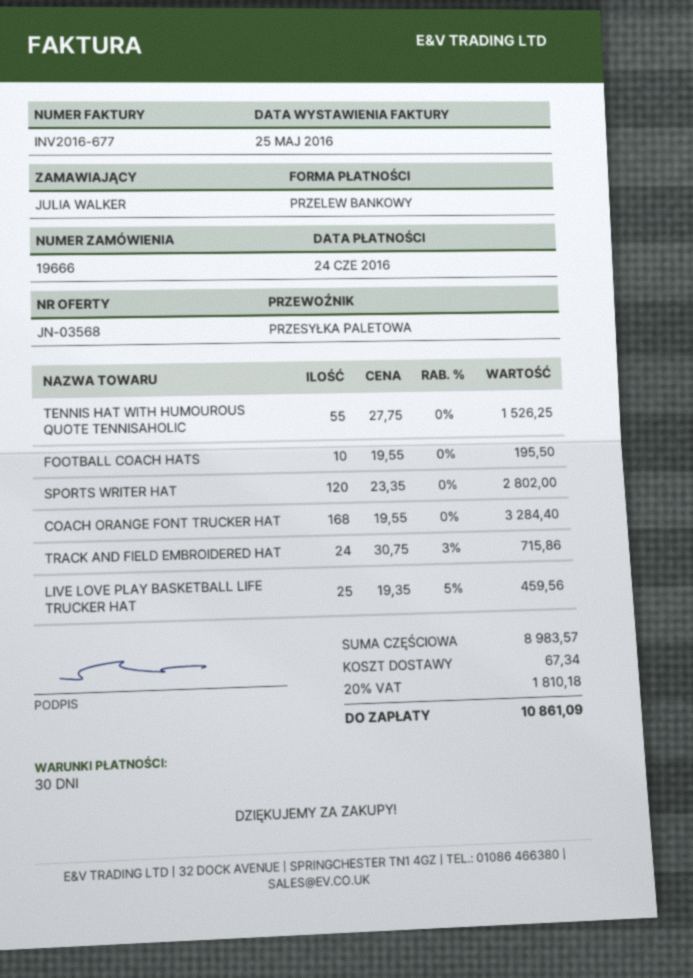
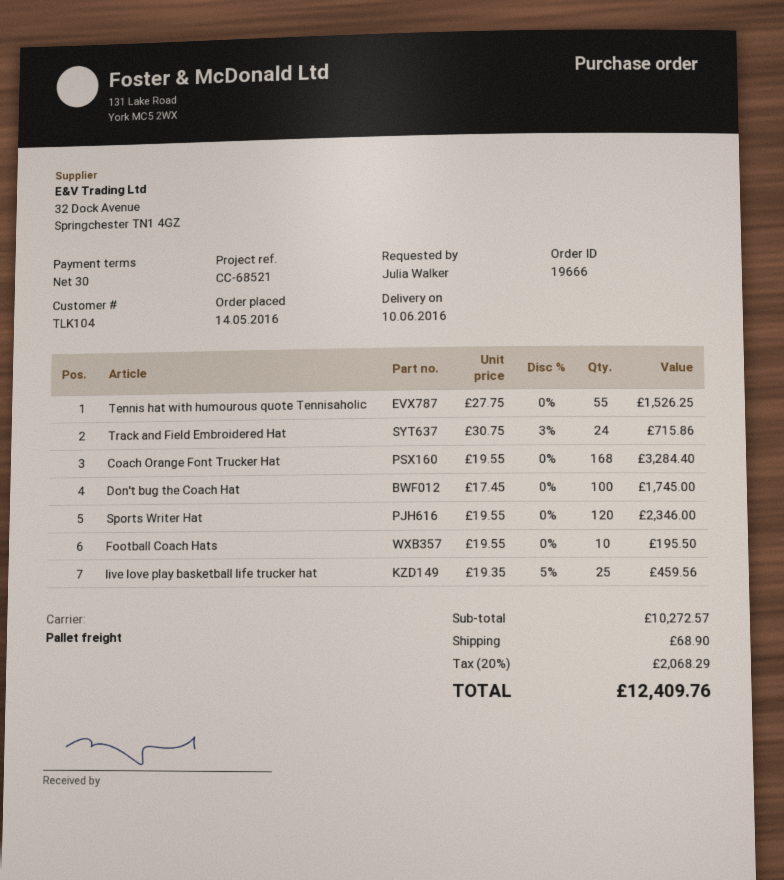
SPORTS WRITER HAT: 120 x 23.35 = 2802.00 -> 120 x 19.55 = 2346.00
Don't bug the Coach Hat: none -> 100 x 17.45 = 1745.00
subtotal: 8983.57 -> 10272.57
shipping: 67.34 -> 68.90
tax: 20% = 1810.18 -> 20% = 2068.29
total: 10861.09 -> 12409.76

